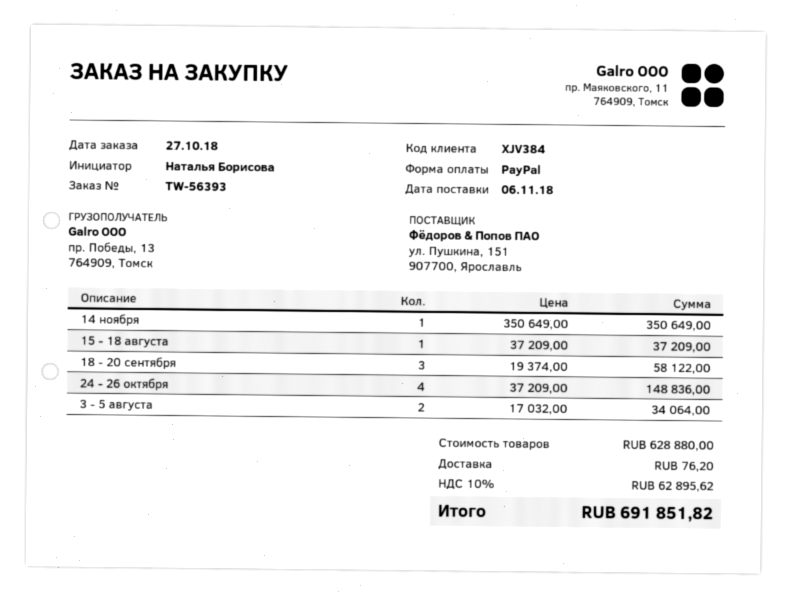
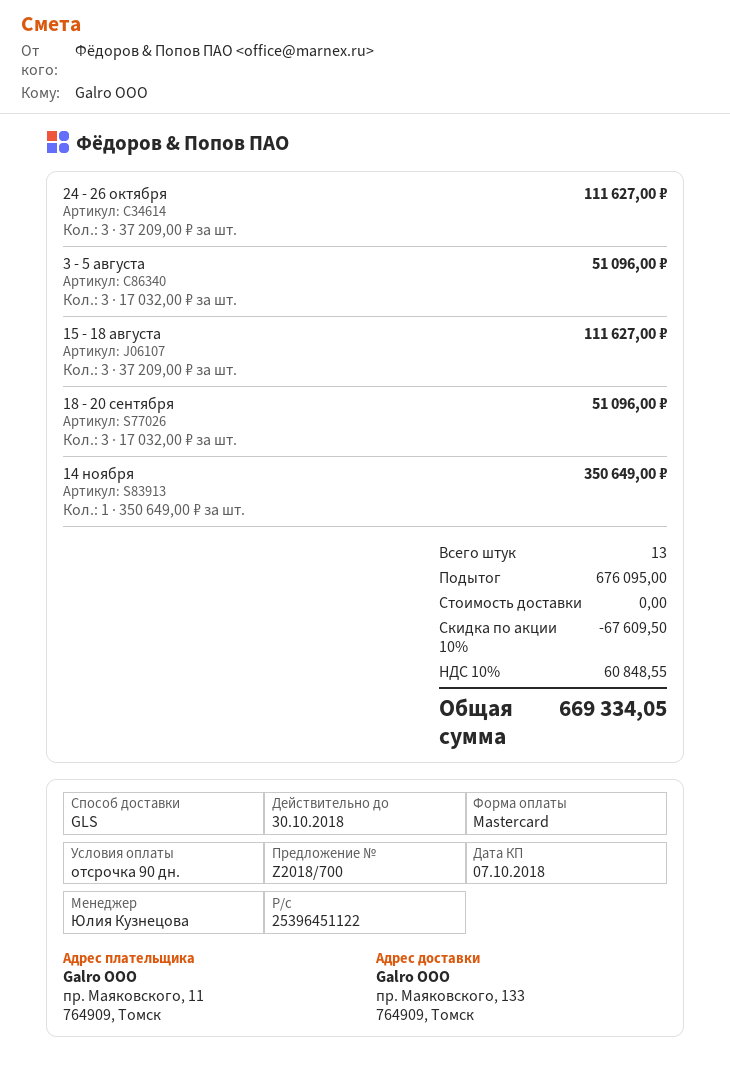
payment method: PayPal -> Mastercard
ship to: пр. Победы, 13, 764909, Томск -> пр. Маяковского, 133, 764909, Томск
15 - 18 августа: 1 x 37209.00 = 37209.00 -> 3 x 37209.00 = 111627.00
18 - 20 сентября: 3 x 19374.00 = 58122.00 -> 3 x 17032.00 = 51096.00
24 - 26 октября: 4 x 37209.00 = 148836.00 -> 3 x 37209.00 = 111627.00
3 - 5 августа: 2 x 17032.00 = 34064.00 -> 3 x 17032.00 = 51096.00
subtotal: 628880.00 -> 676095.00
discount: none -> 10% = 67609.50
shipping: 76.20 -> 0.00
tax: 10% = 62895.62 -> 10% = 60848.55
total: 691851.82 -> 669334.05

